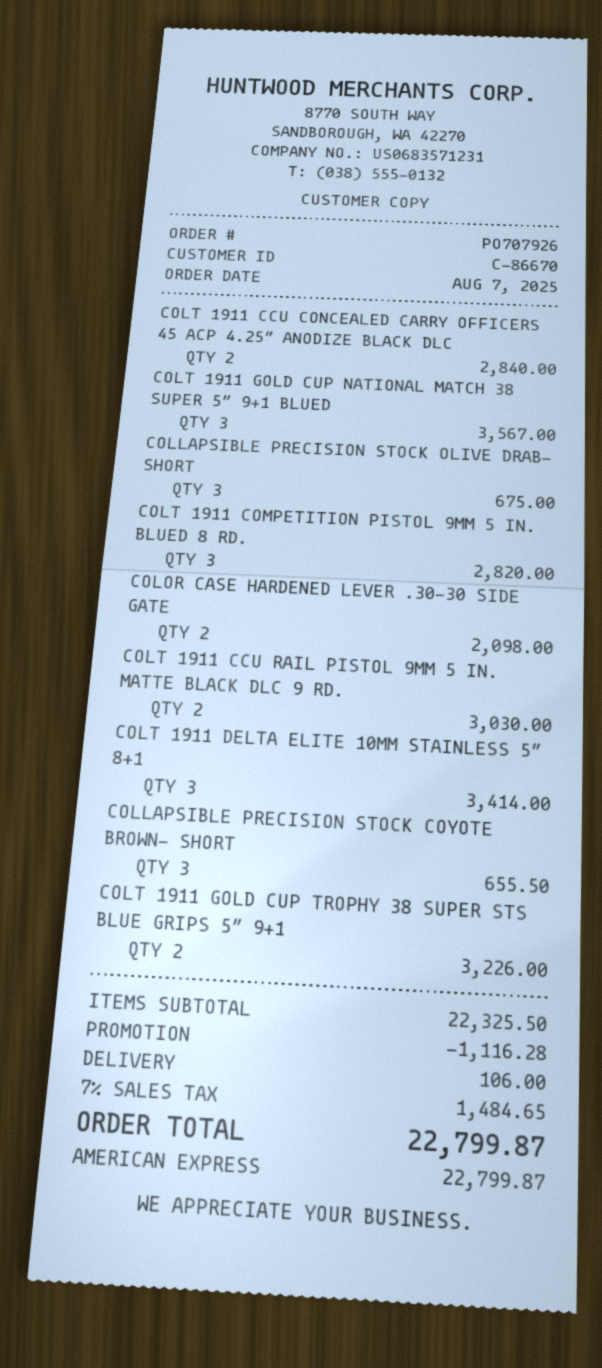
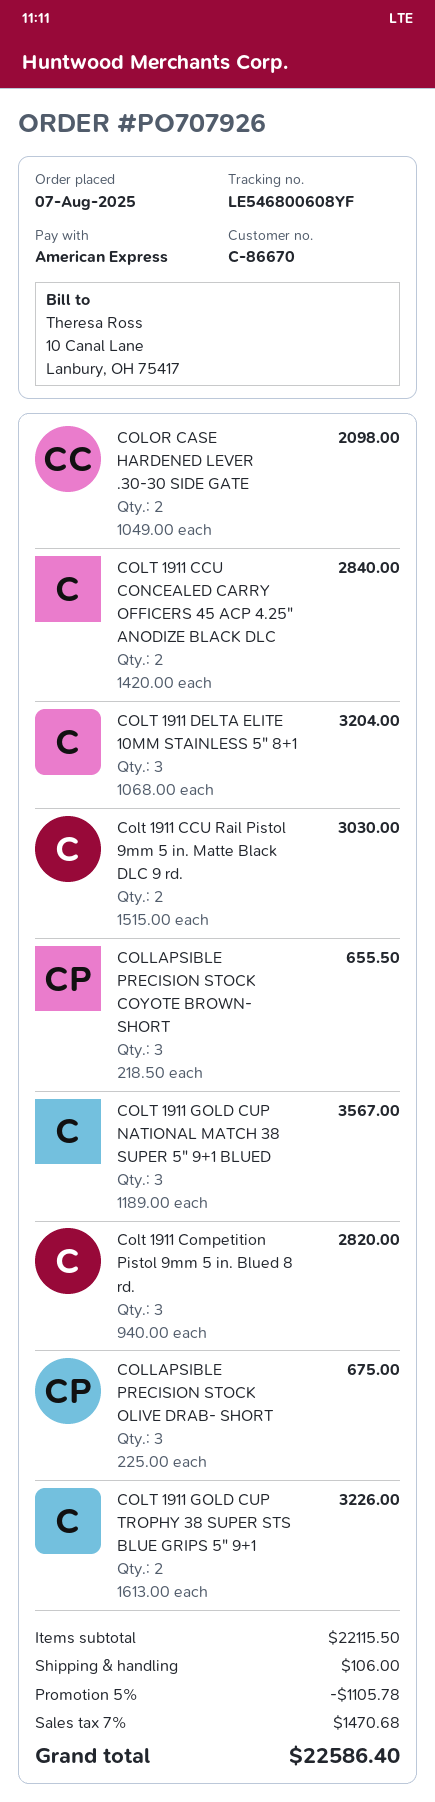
COLT 1911 DELTA ELITE 10MM STAINLESS 5″ 8+1: 3 for 3414.00 -> 3 for 3204.00
subtotal: 22325.50 -> 22115.50
discount: 1116.28 -> 1105.78
tax: 7% = 1484.65 -> 7% = 1470.68
total: 22799.87 -> 22586.40

